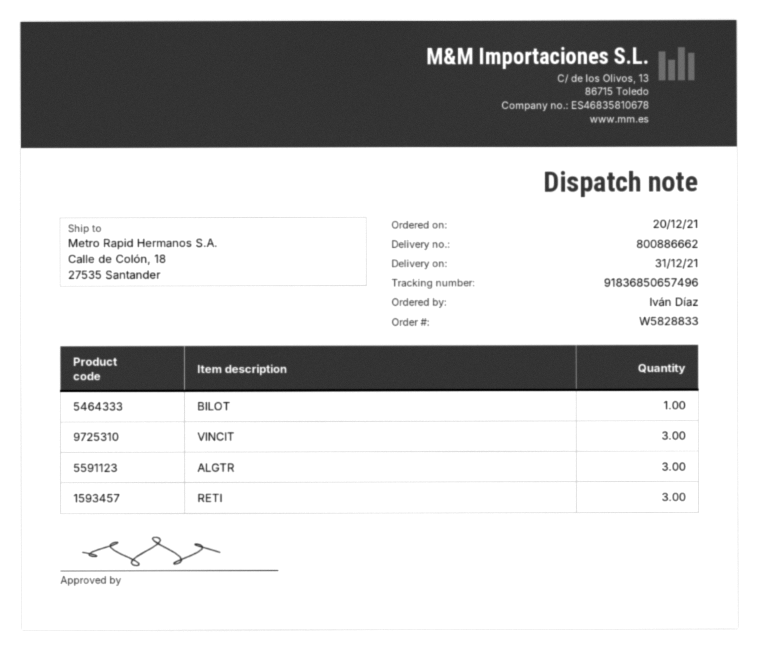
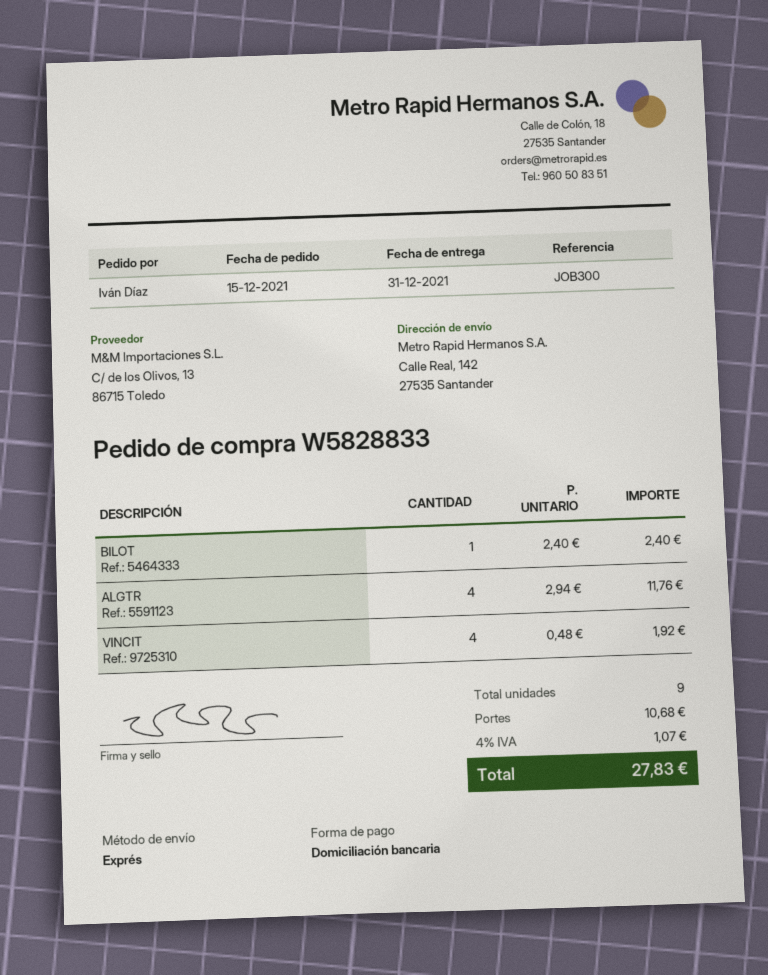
order date: 2021-12-20 -> 2021-12-15
ship to: Calle de Colón, 18, 27535 Santander -> Calle Real, 142, 27535 Santander
VINCIT: 3 -> 4
ALGTR: 3 -> 4
RETI: 3 -> none

